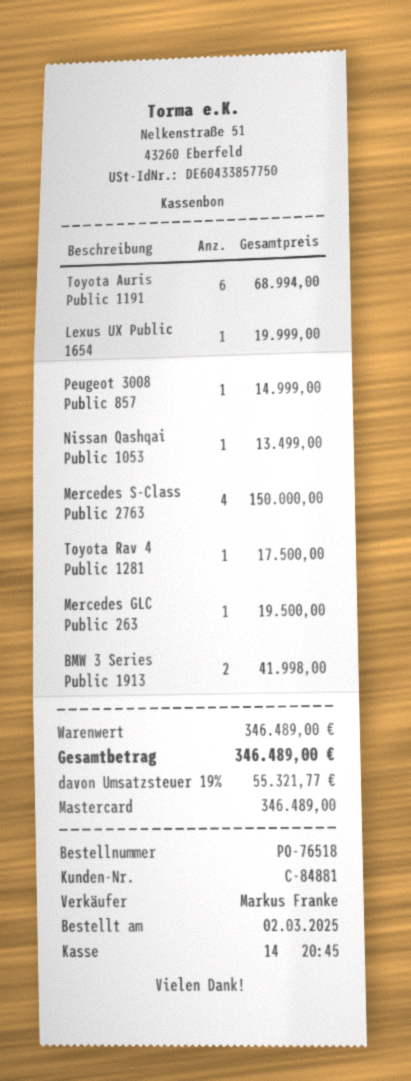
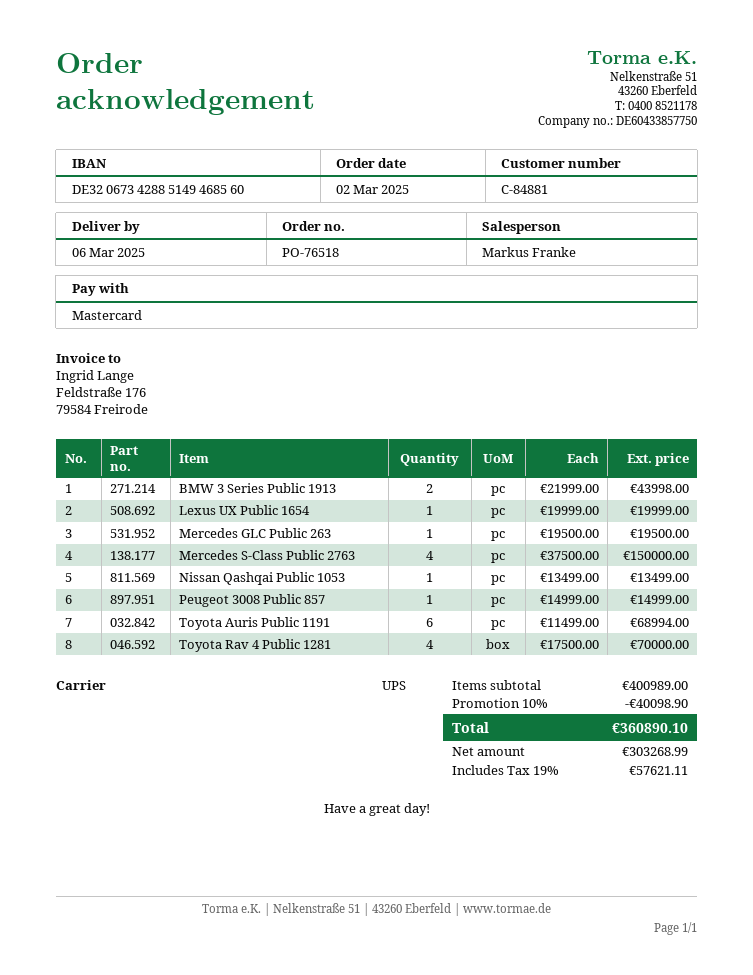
Toyota Rav 4 Public 1281: 1 for 17500.00 -> 4 for 70000.00
BMW 3 Series Public 1913: 2 for 41998.00 -> 2 for 43998.00
subtotal: 346489.00 -> 400989.00
discount: none -> 10% = 40098.90
tax: 19% = 55321.77 -> 19% = 57621.11
total: 346489.00 -> 360890.10

